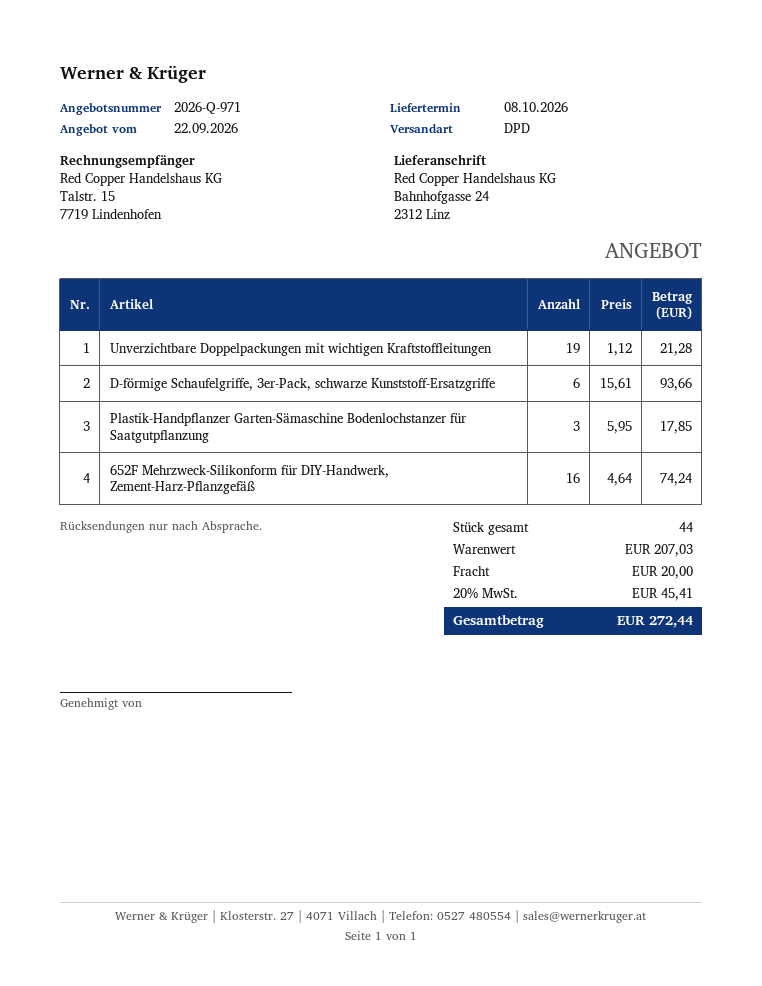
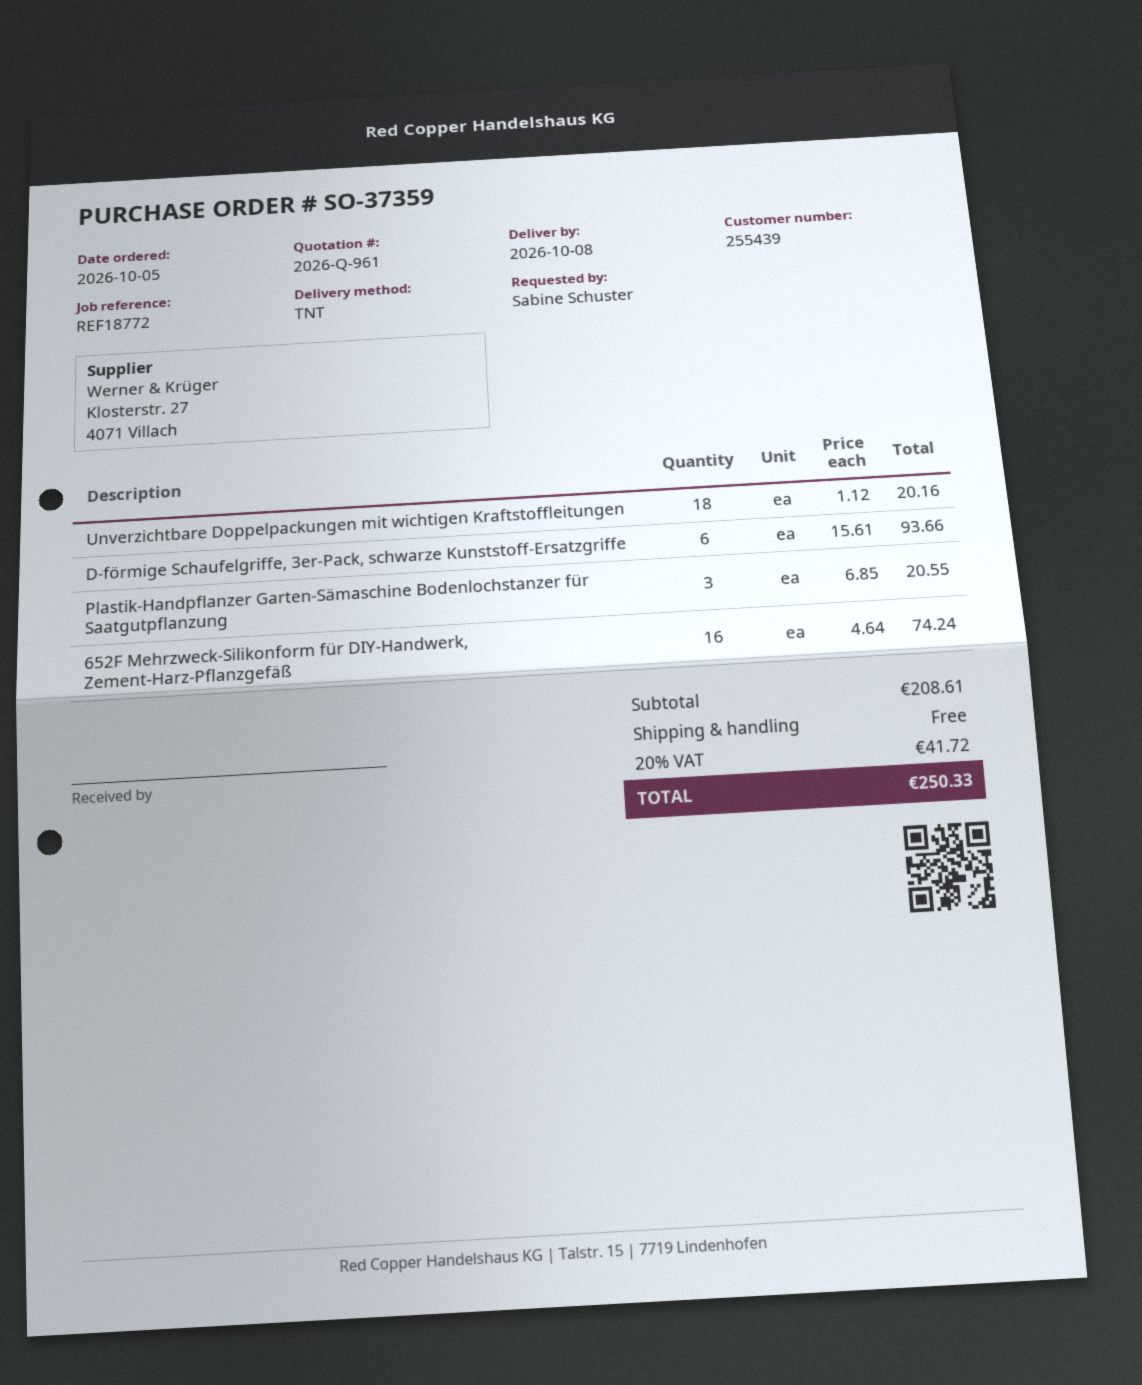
quote number: 2026-Q-971 -> 2026-Q-961
shipping method: DPD -> TNT
Unverzichtbare Doppelpackungen mit wichtigen Kraftstoffleitungen: 19 x 1.12 = 21.28 -> 18 x 1.12 = 20.16
Plastik-Handpflanzer Garten-Sämaschine Bodenlochstanzer für Saatgutpflanzung: 3 x 5.95 = 17.85 -> 3 x 6.85 = 20.55
subtotal: 207.03 -> 208.61
shipping: 20.00 -> 0.00
tax: 20% = 45.41 -> 20% = 41.72
total: 272.44 -> 250.33

